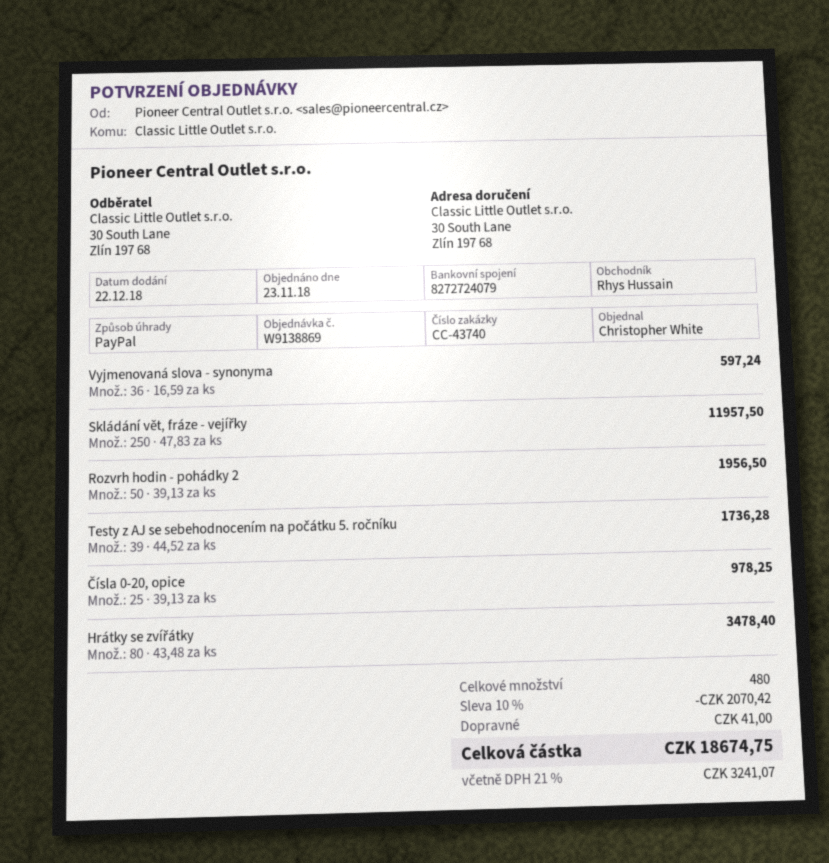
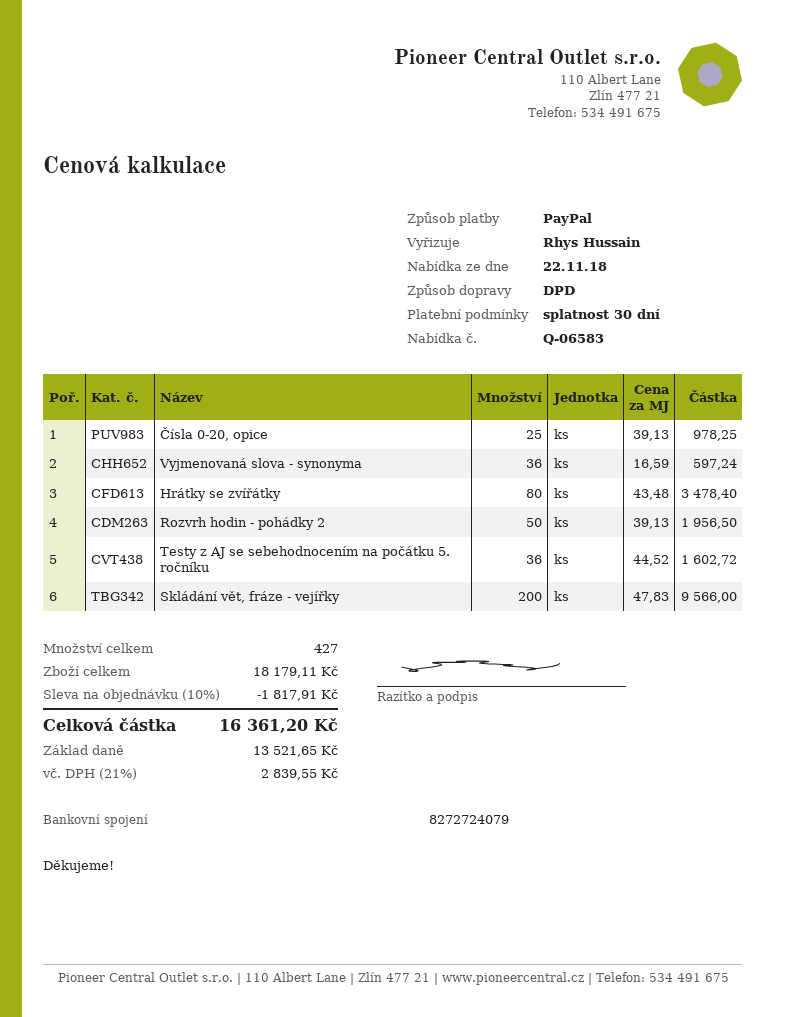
Skládání vět, fráze - vejířky: 250 x 47.83 = 11957.50 -> 200 x 47.83 = 9566.00
Testy z AJ se sebehodnocením na počátku 5. ročníku: 39 x 44.52 = 1736.28 -> 36 x 44.52 = 1602.72
total quantity: 480 -> 427
discount: 10% = 2070.42 -> 10% = 1817.91
shipping: 41.00 -> none
tax: 21% = 3241.07 -> 21% = 2839.55
total: 18674.75 -> 16361.20

